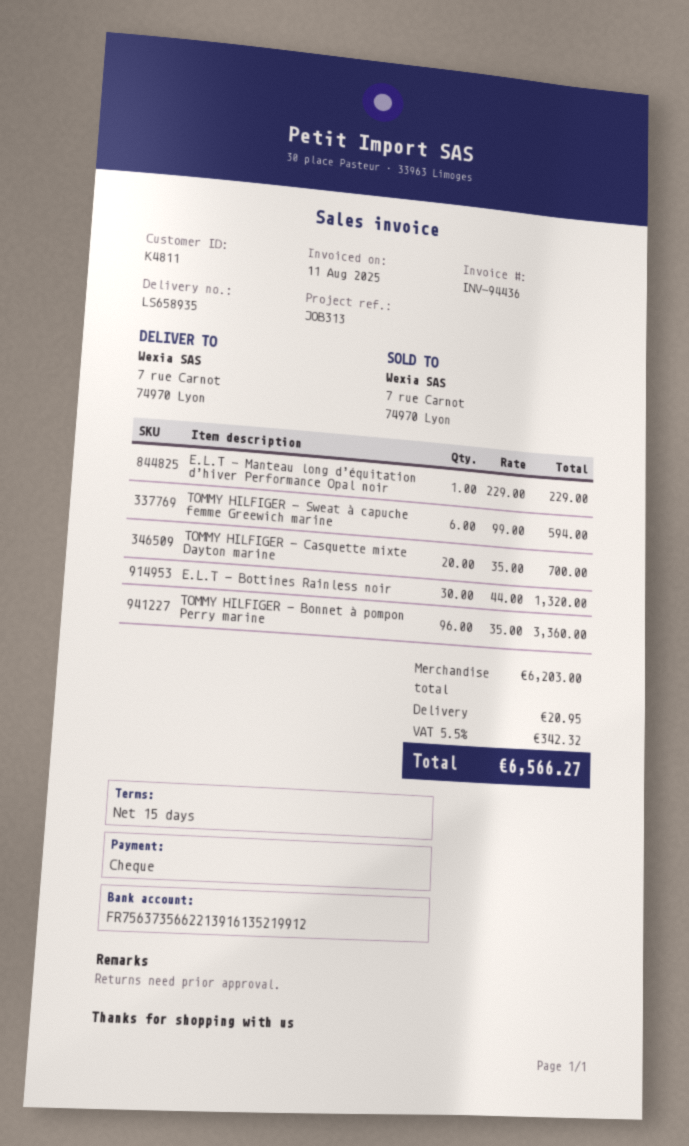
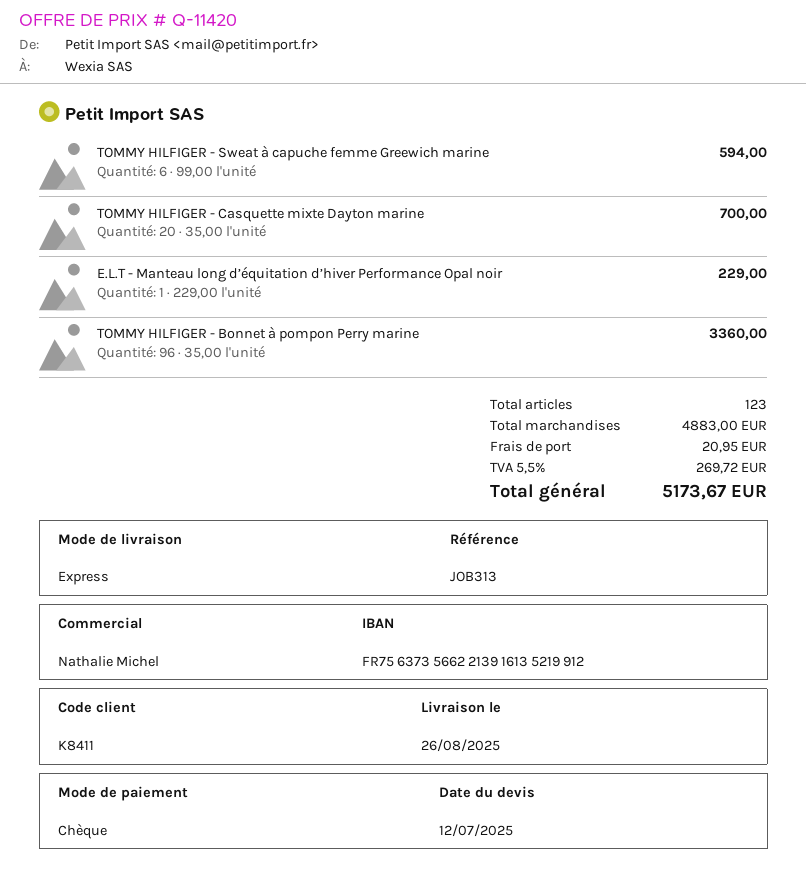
customer number: K4811 -> K8411
E.L.T - Bottines Rainless noir: 30 x 44.00 = 1320.00 -> none
subtotal: 6203.00 -> 4883.00
tax: 5.5% = 342.32 -> 5.5% = 269.72
total: 6566.27 -> 5173.67

